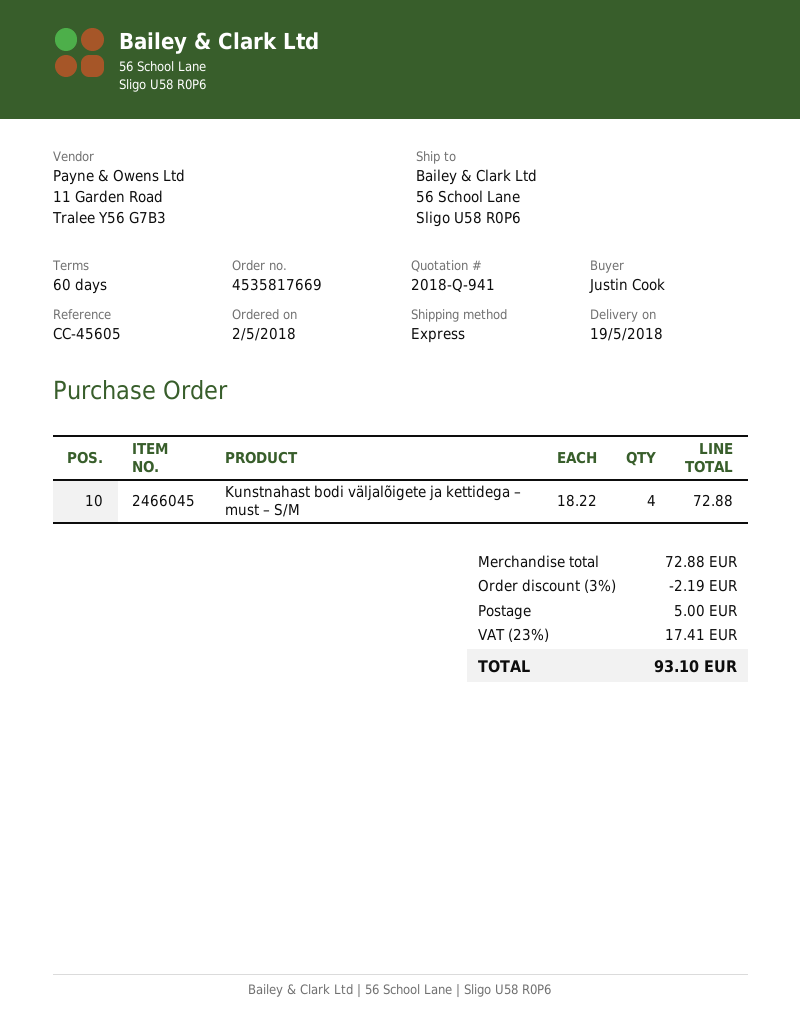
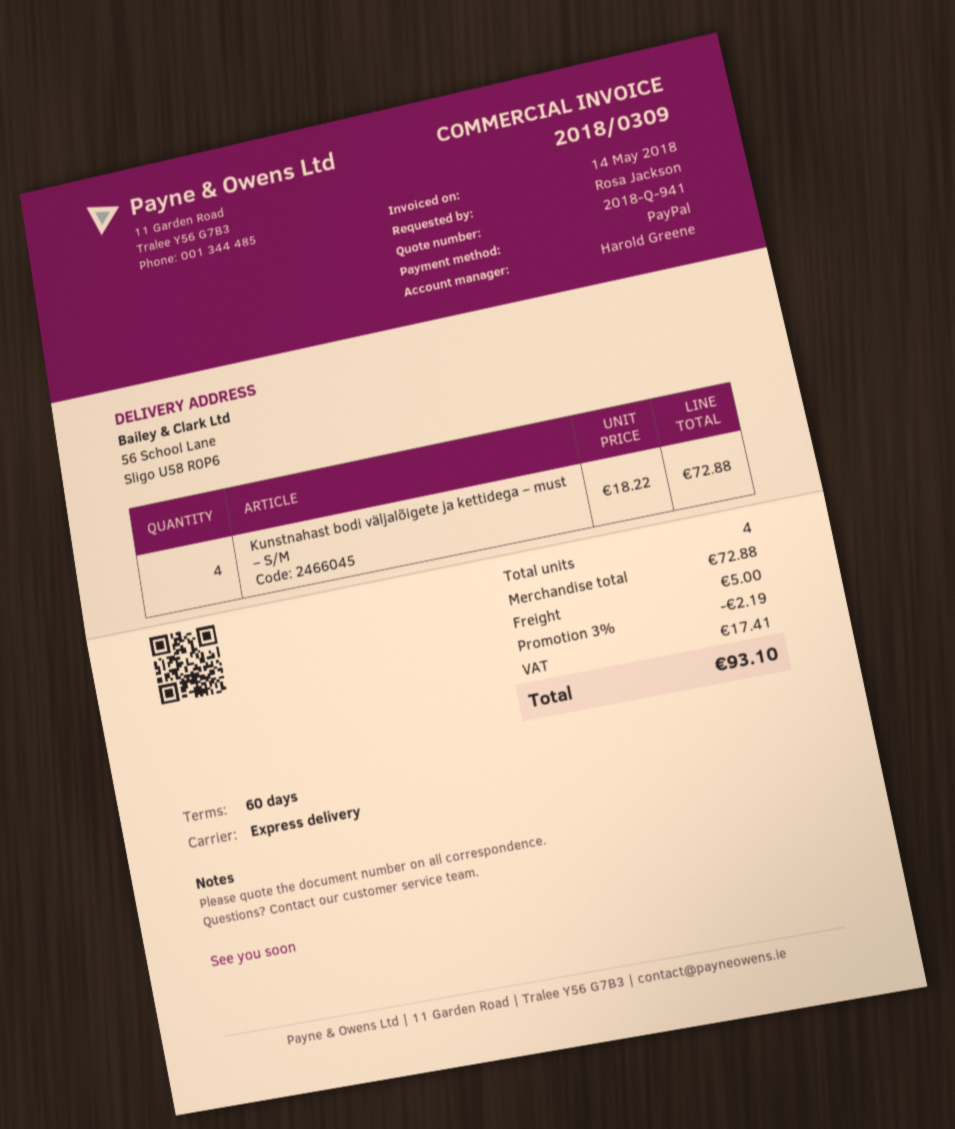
ordered by: Justin Cook -> Rosa Jackson

